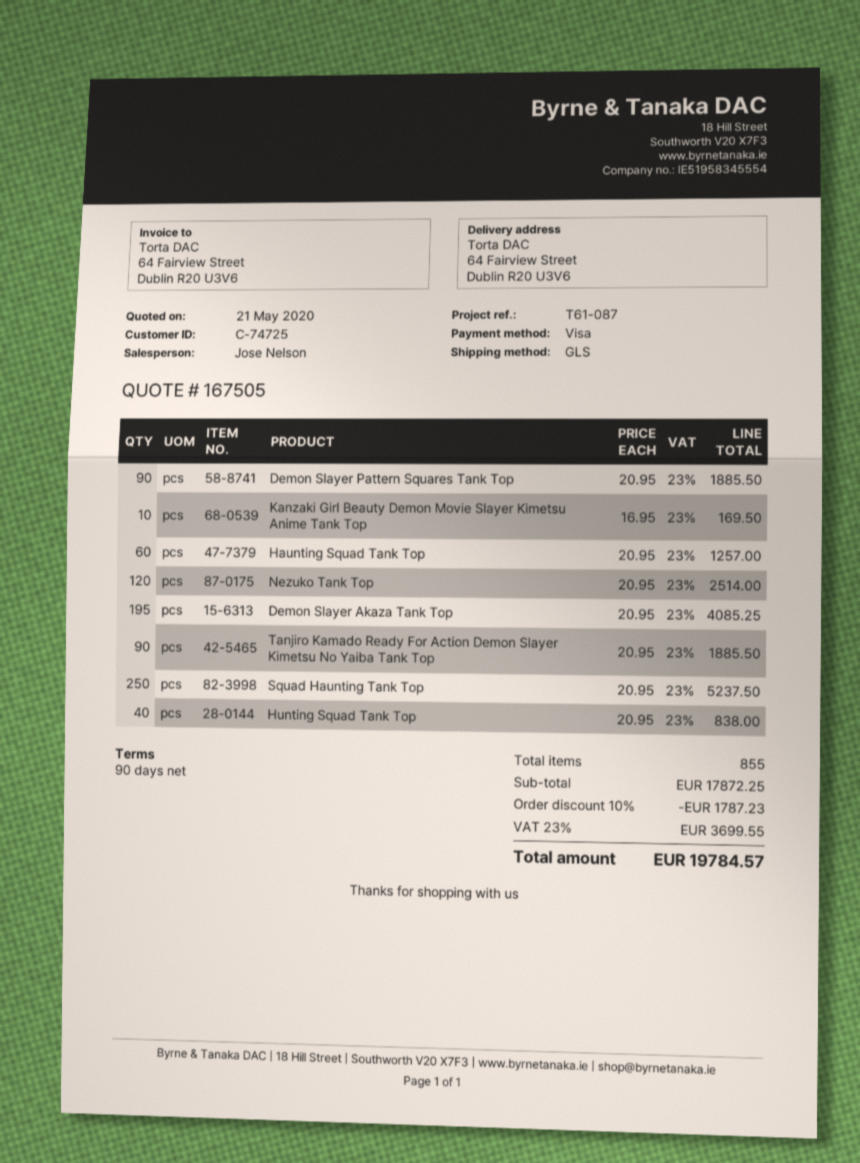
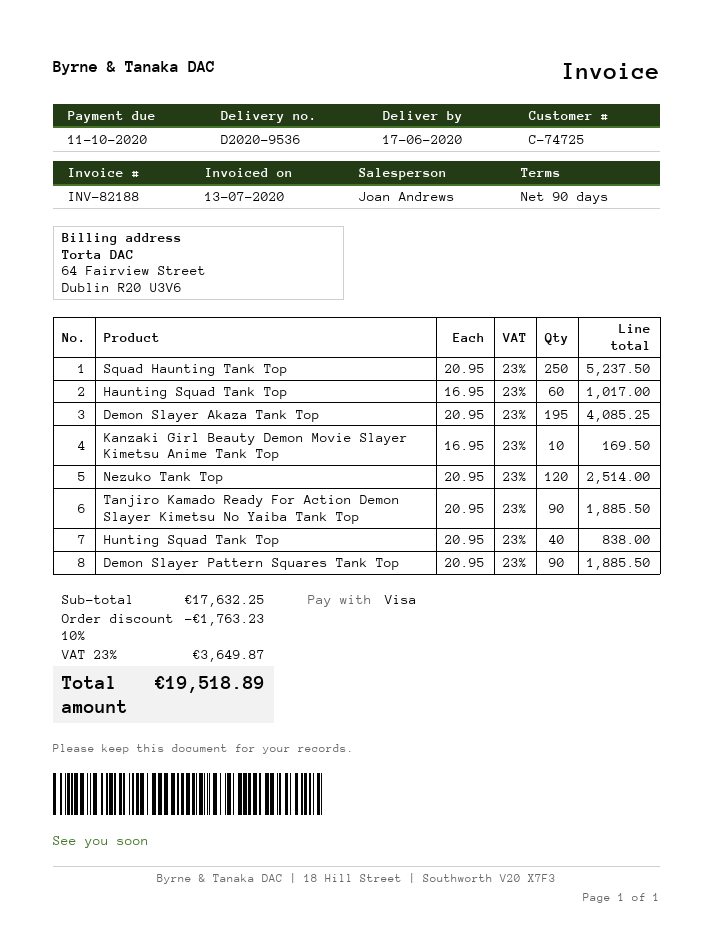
sales rep: Jose Nelson -> Joan Andrews
Haunting Squad Tank Top: 60 x 20.95 = 1257.00 -> 60 x 16.95 = 1017.00
subtotal: 17872.25 -> 17632.25
discount: 10% = 1787.23 -> 10% = 1763.23
tax: 23% = 3699.55 -> 23% = 3649.87
total: 19784.57 -> 19518.89

